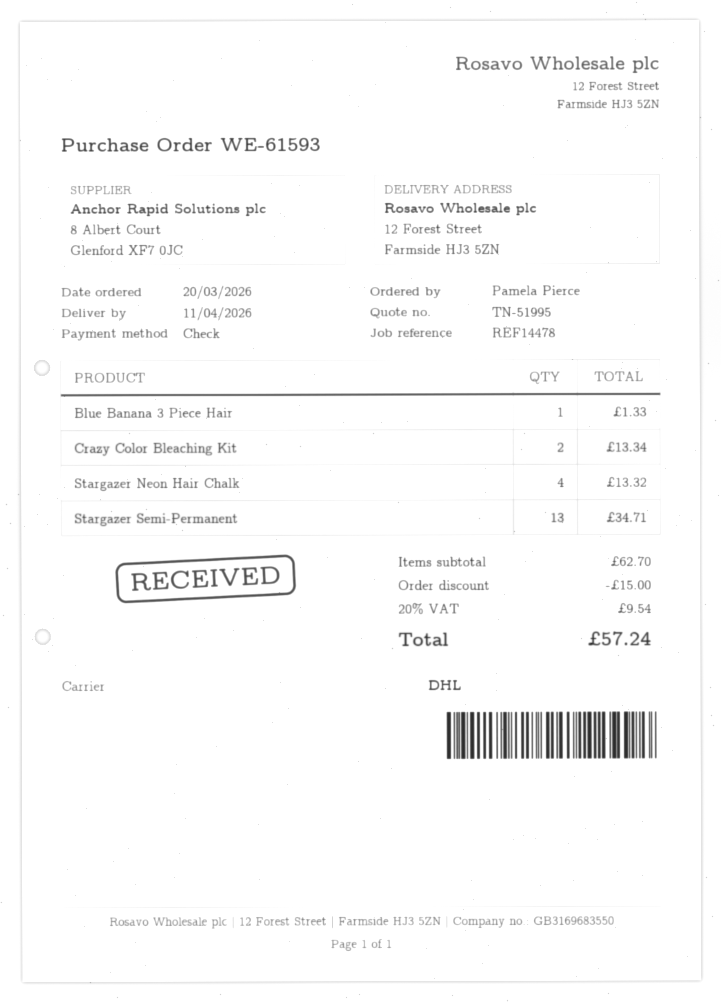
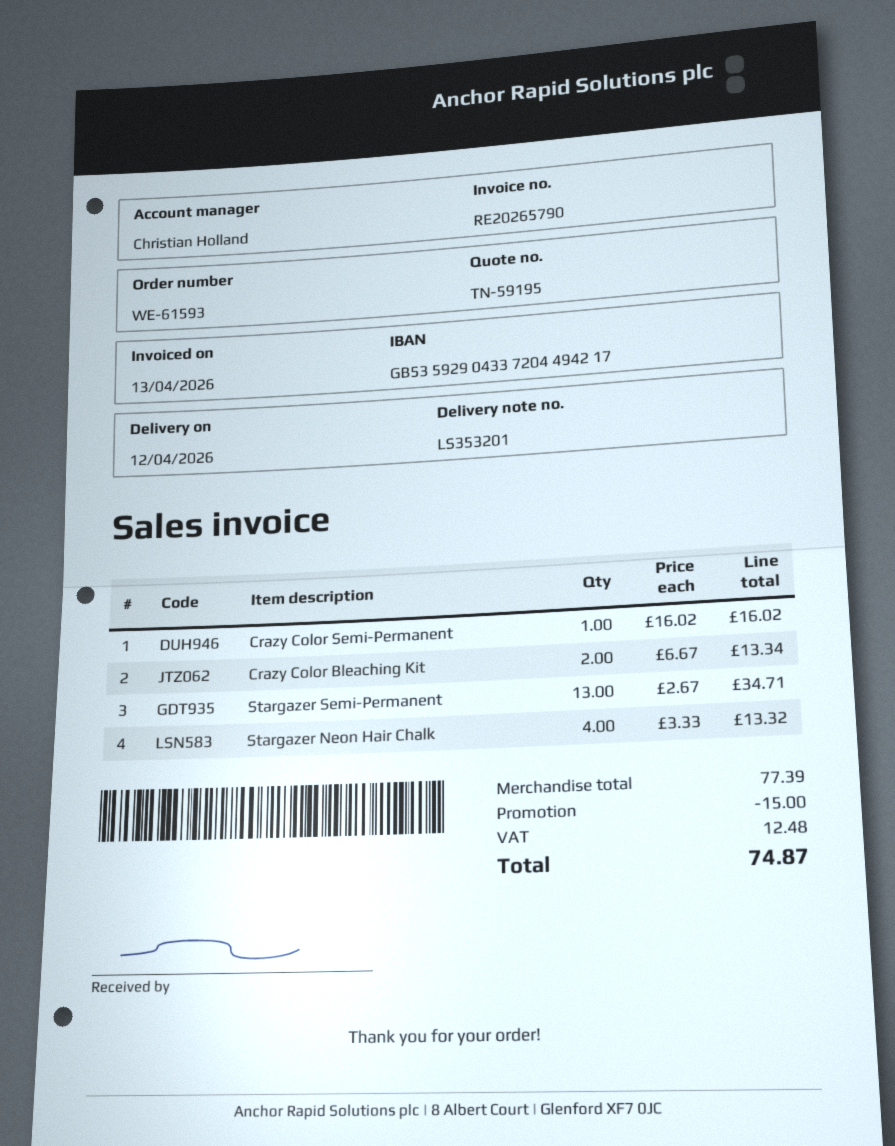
quote number: TN-51995 -> TN-59195
delivery date: 2026-04-11 -> 2026-04-12
Blue Banana 3 Piece Hair: 1 for 1.33 -> none
Crazy Color Semi-Permanent: none -> 1 for 16.02
subtotal: 62.70 -> 77.39
tax: 9.54 -> 12.48
total: 57.24 -> 74.87

